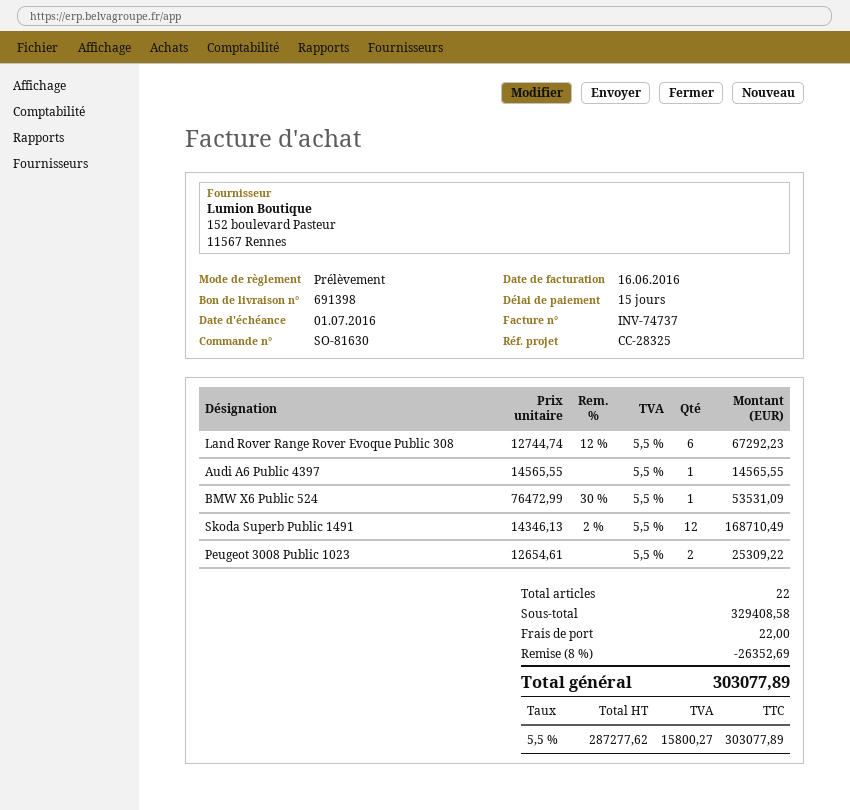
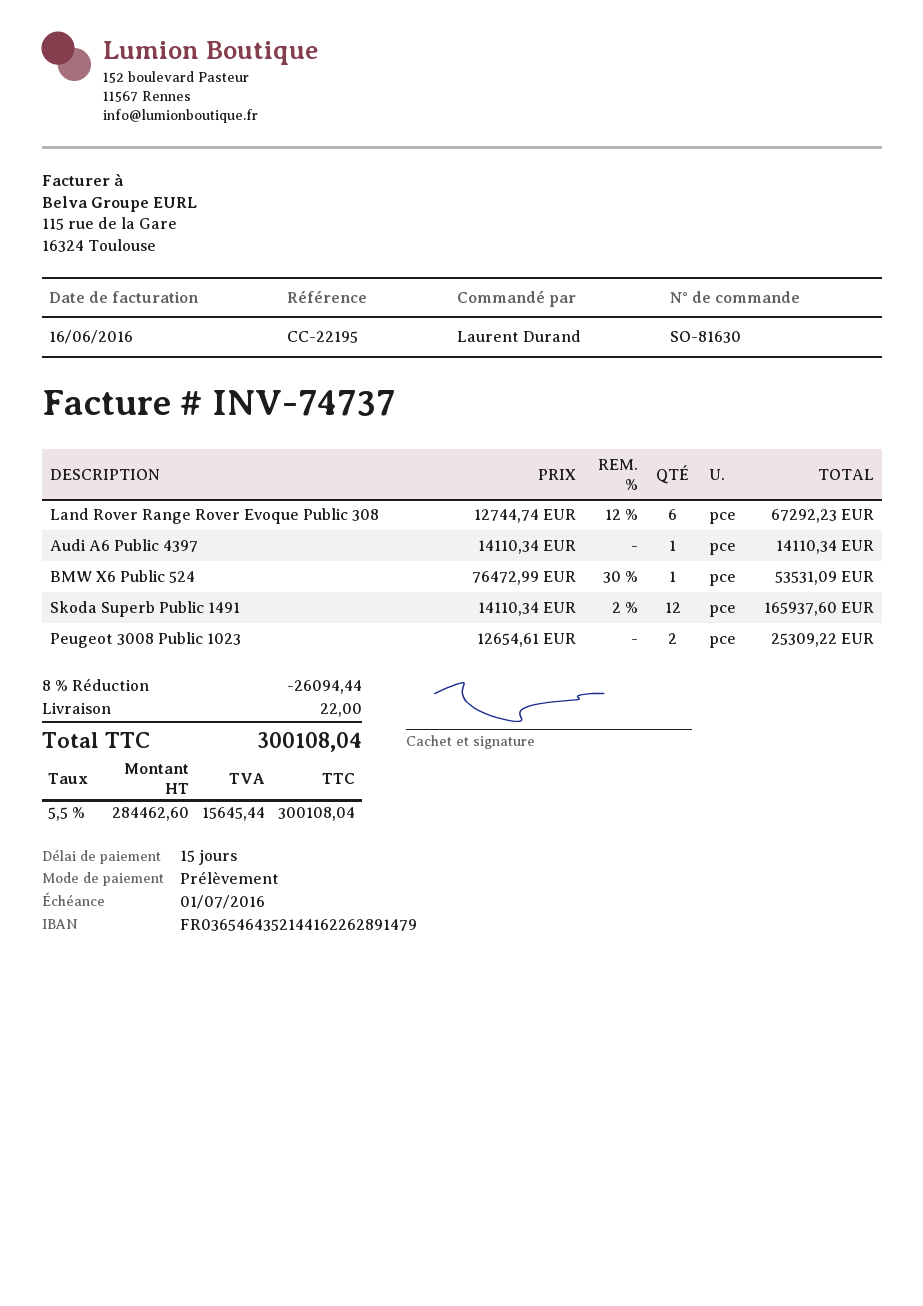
reference: CC-28325 -> CC-22195
Audi A6 Public 4397: 1 x 14565.55 = 14565.55 -> 1 x 14110.34 = 14110.34
Skoda Superb Public 1491: 12 x 14346.13 - 2% = 168710.49 -> 12 x 14110.34 - 2% = 165937.60
discount: 8% = 26352.69 -> 8% = 26094.44
net: 287277.62 -> 284462.60
tax: 5.5% = 15800.27 -> 5.5% = 15645.44
total: 303077.89 -> 300108.04

